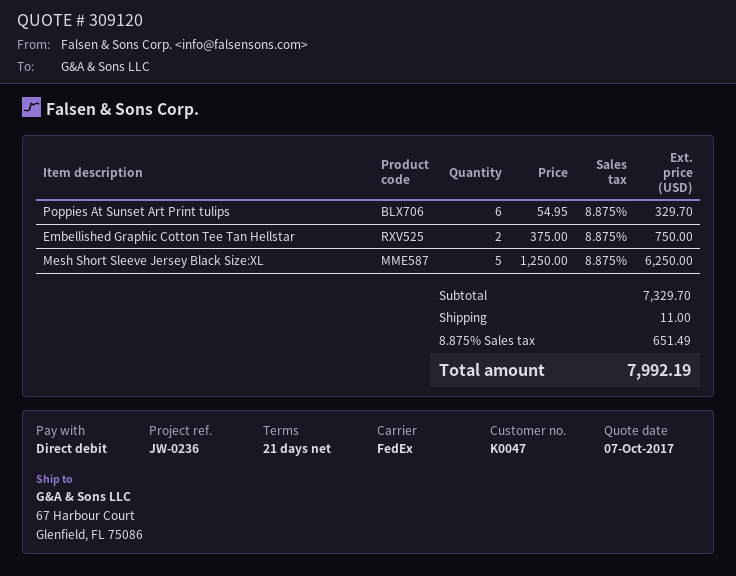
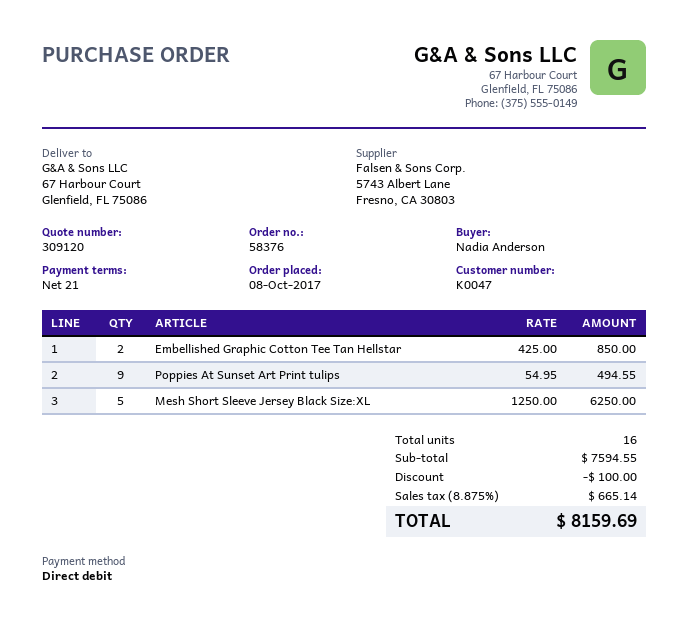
Poppies At Sunset Art Print tulips: 6 x 54.95 = 329.70 -> 9 x 54.95 = 494.55
Embellished Graphic Cotton Tee Tan Hellstar: 2 x 375.00 = 750.00 -> 2 x 425.00 = 850.00
subtotal: 7329.70 -> 7594.55
discount: none -> 100.00
shipping: 11.00 -> none
tax: 8.875% = 651.49 -> 8.875% = 665.14
total: 7992.19 -> 8159.69

